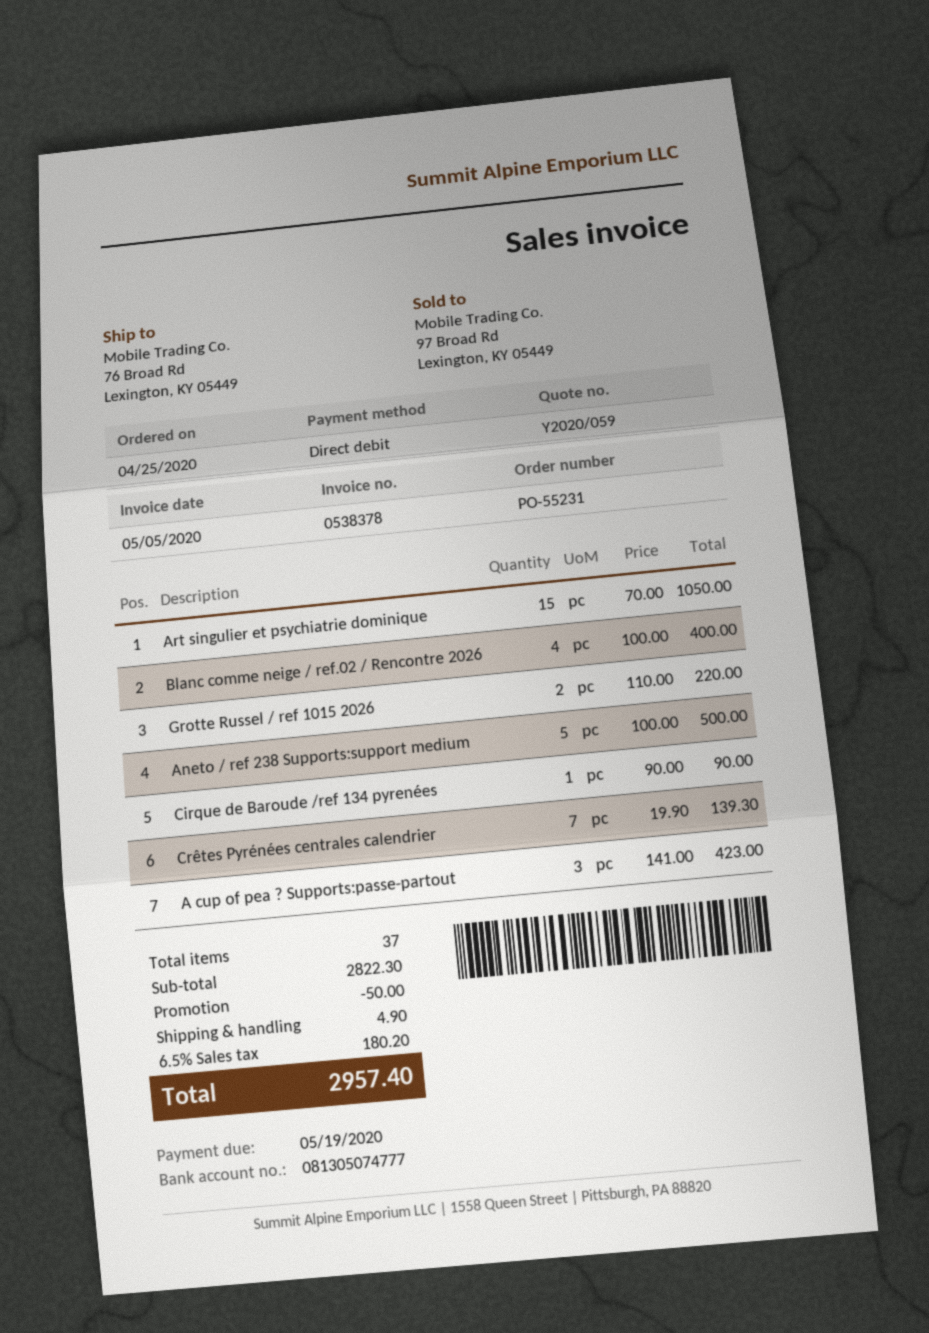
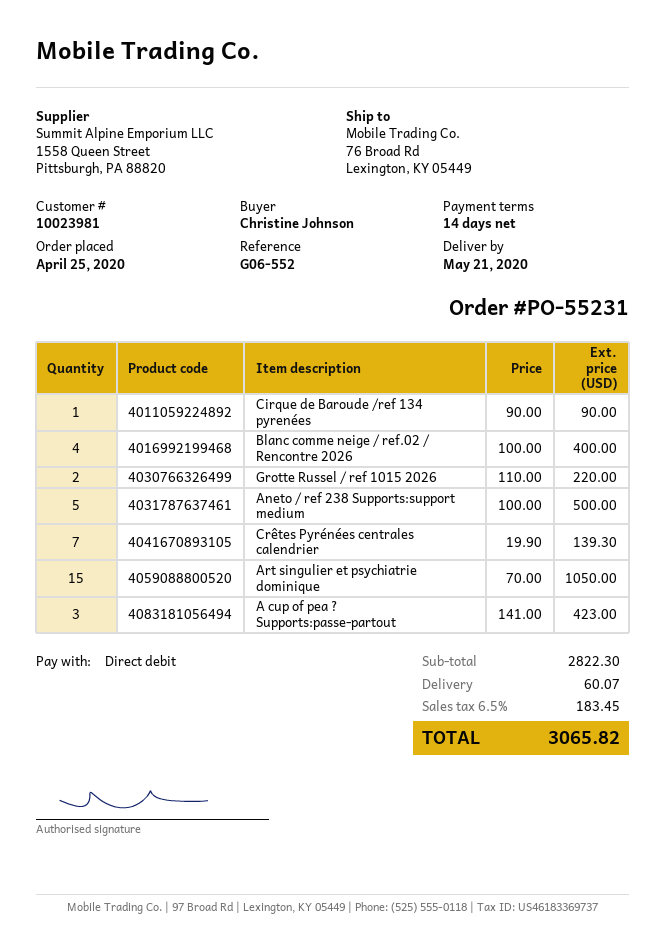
discount: 50.00 -> none
shipping: 4.90 -> 60.07
tax: 6.5% = 180.20 -> 6.5% = 183.45
total: 2957.40 -> 3065.82

